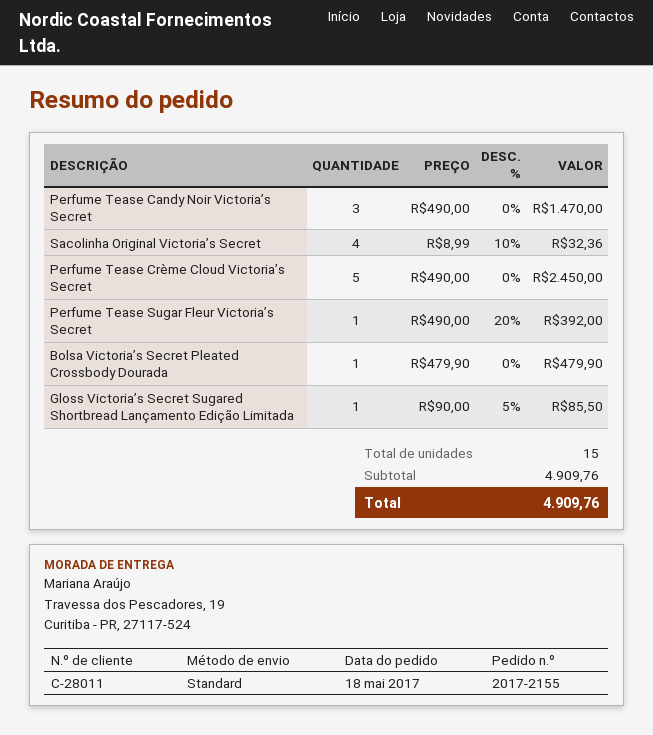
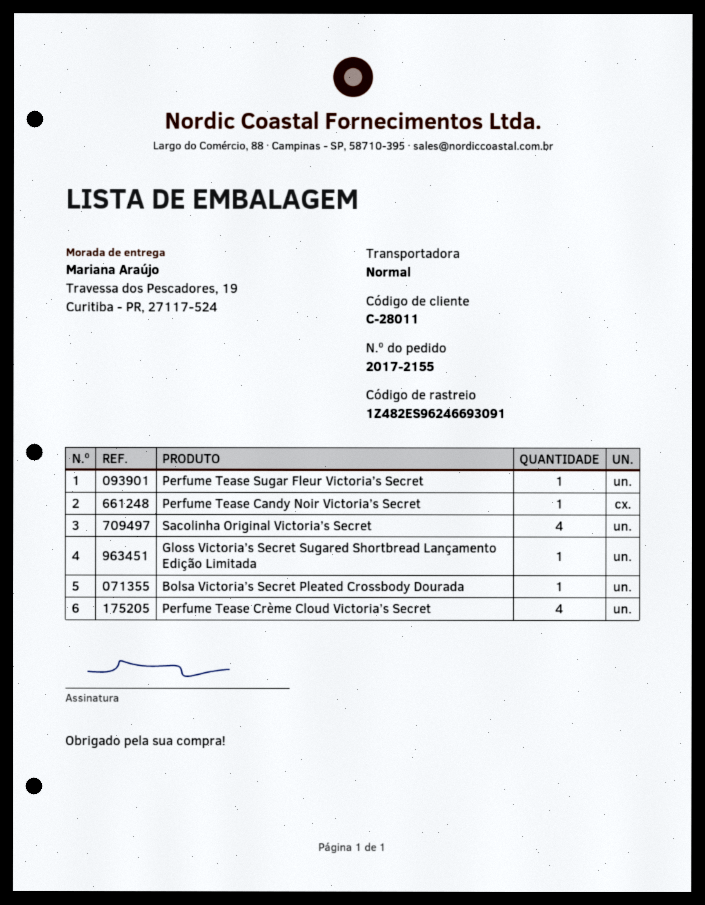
Perfume Tease Candy Noir Victoria’s Secret: 3 -> 1
Perfume Tease Crème Cloud Victoria’s Secret: 5 -> 4

